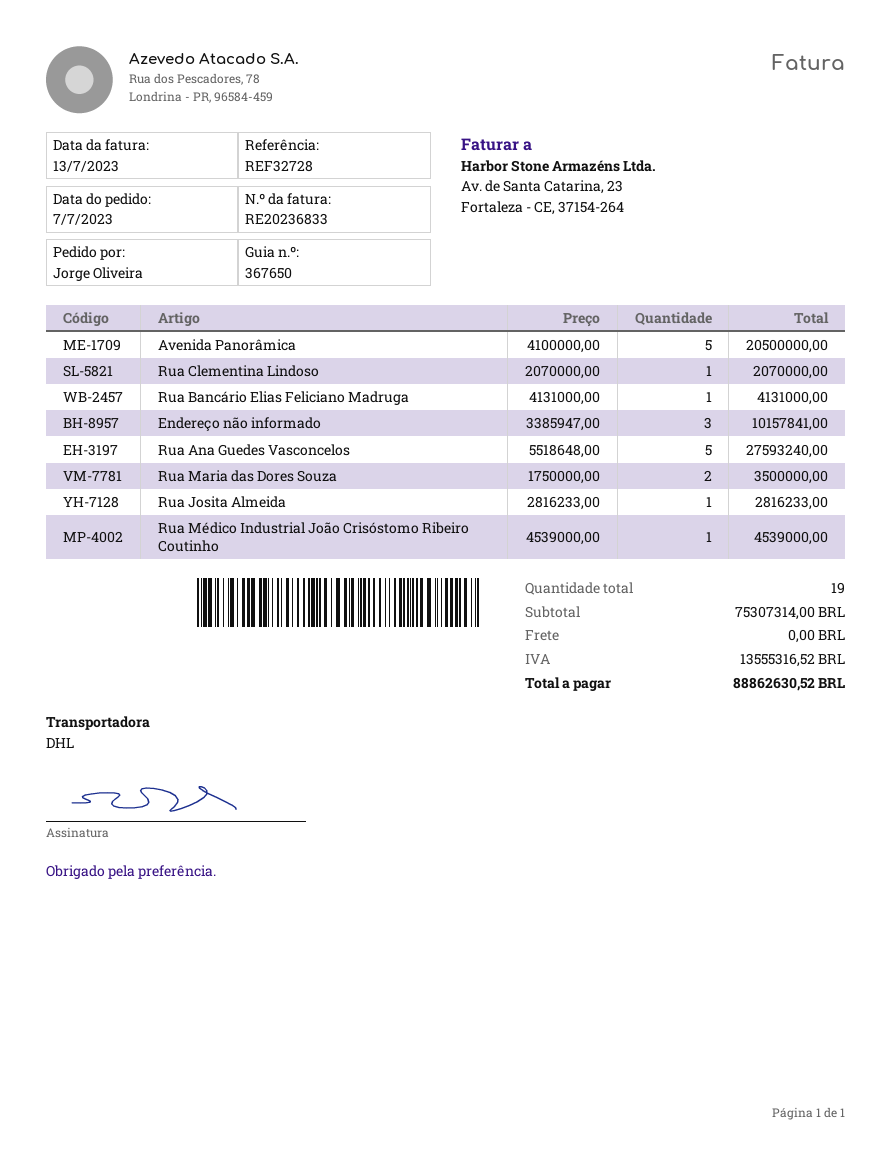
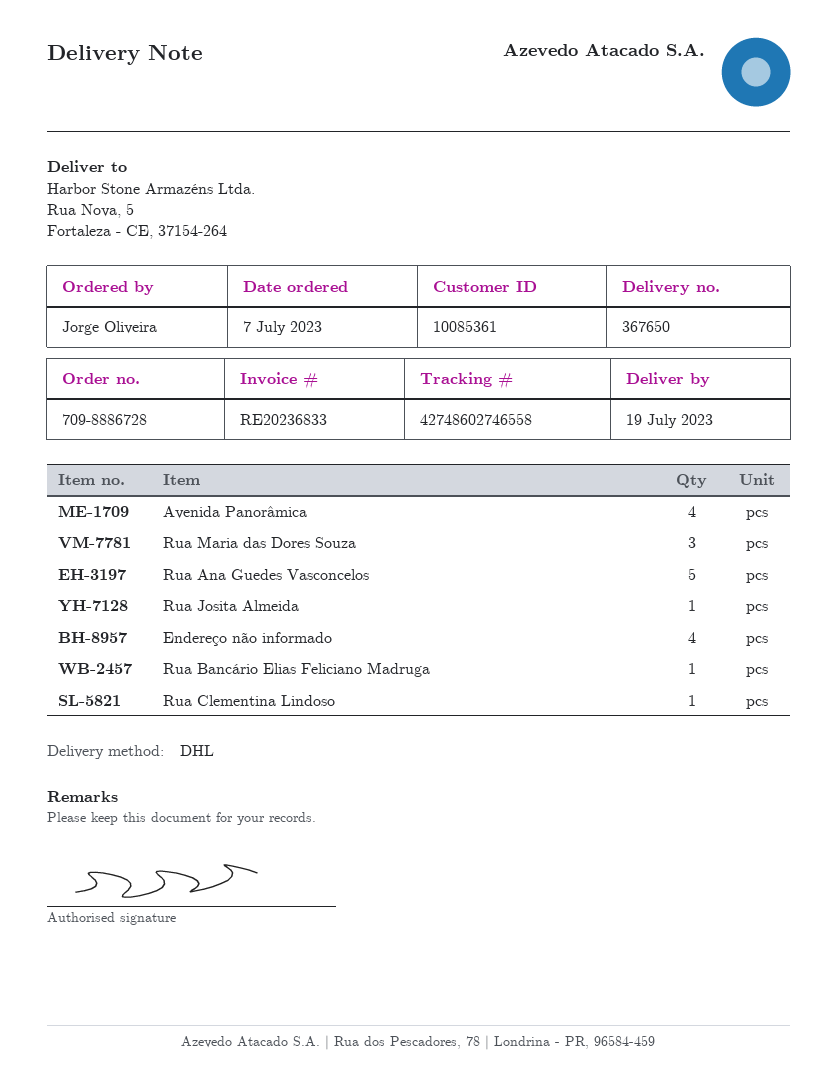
Avenida Panorâmica: 5 -> 4
Endereço não informado: 3 -> 4
Rua Maria das Dores Souza: 2 -> 3
Rua Médico Industrial João Crisóstomo Ribeiro Coutinho: 1 -> none

